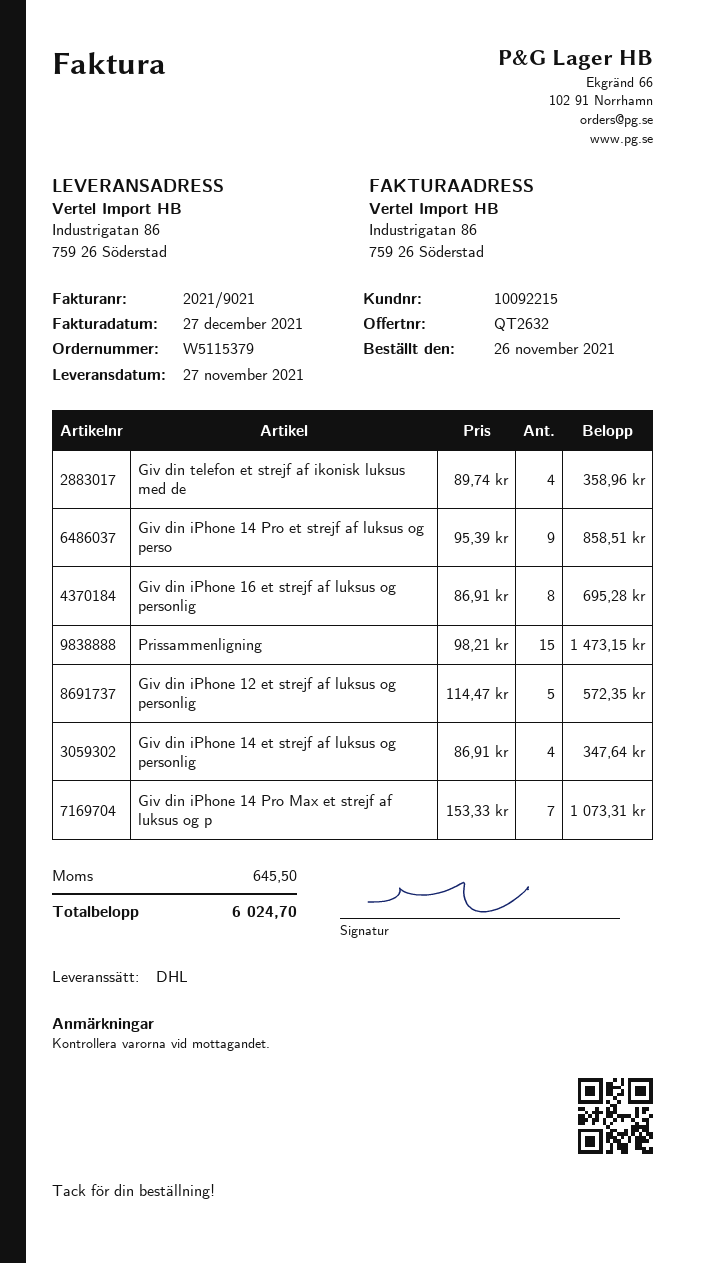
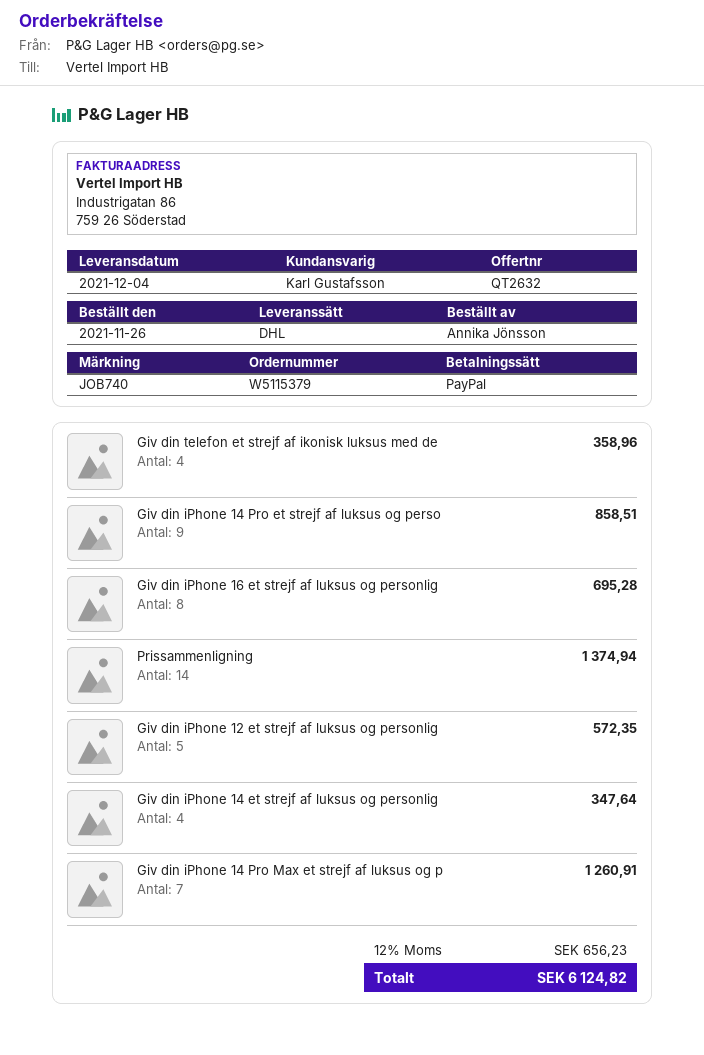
delivery date: 2021-11-27 -> 2021-12-04
Prissammenligning: 15 for 1473.15 -> 14 for 1374.94
Giv din iPhone 14 Pro Max et strejf af luksus og p: 7 for 1073.31 -> 7 for 1260.91
tax: 645.50 -> 656.23
total: 6024.70 -> 6124.82

